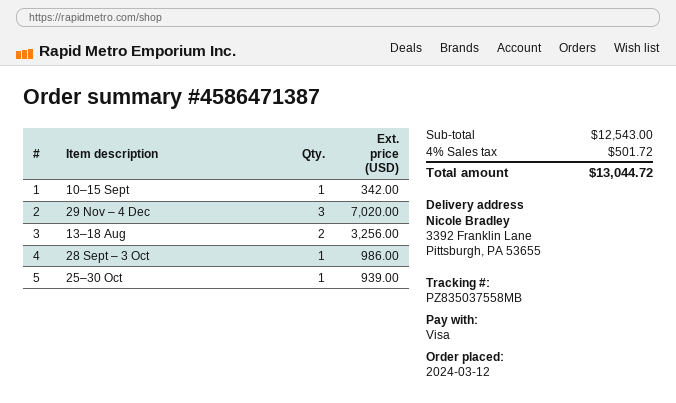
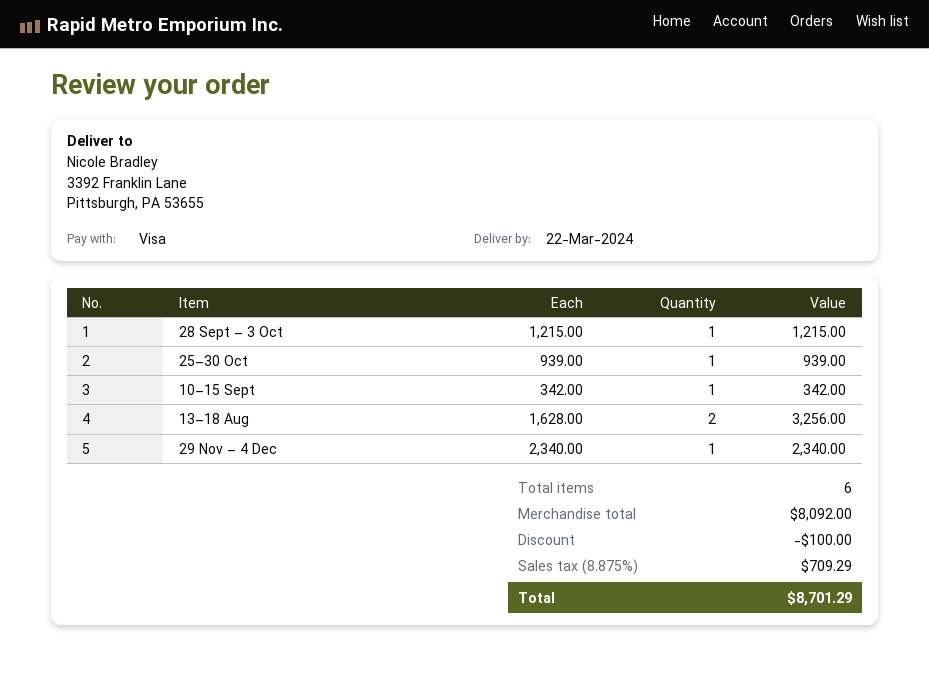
29 Nov – 4 Dec: 3 for 7020.00 -> 1 for 2340.00
28 Sept – 3 Oct: 1 for 986.00 -> 1 for 1215.00
subtotal: 12543.00 -> 8092.00
discount: none -> 100.00
tax: 4% = 501.72 -> 8.875% = 709.29
total: 13044.72 -> 8701.29

